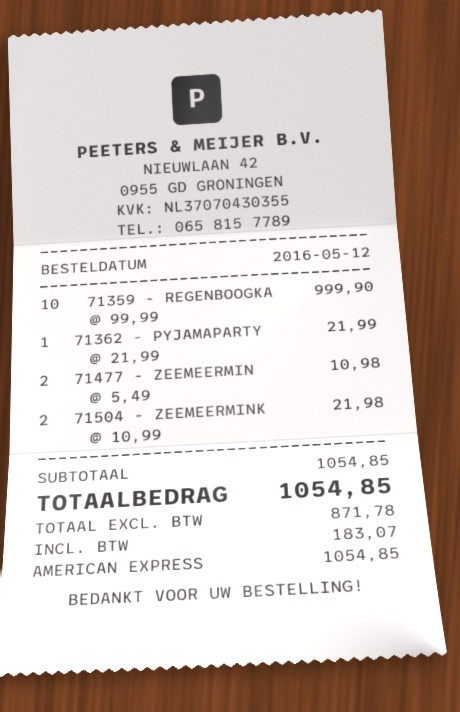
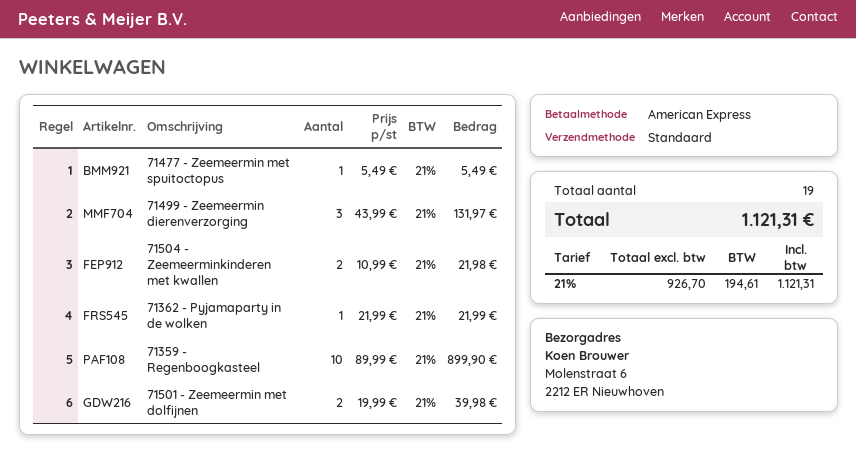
71359 - REGENBOOGKA: 10 x 99.99 = 999.90 -> 10 x 89.99 = 899.90
71477 - ZEEMEERMIN: 2 x 5.49 = 10.98 -> 1 x 5.49 = 5.49
71499 - Zeemeermin dierenverzorging: none -> 3 x 43.99 = 131.97
71501 - Zeemeermin met dolfijnen: none -> 2 x 19.99 = 39.98
net: 871.78 -> 926.70
tax: 183.07 -> 194.61
total: 1054.85 -> 1121.31

